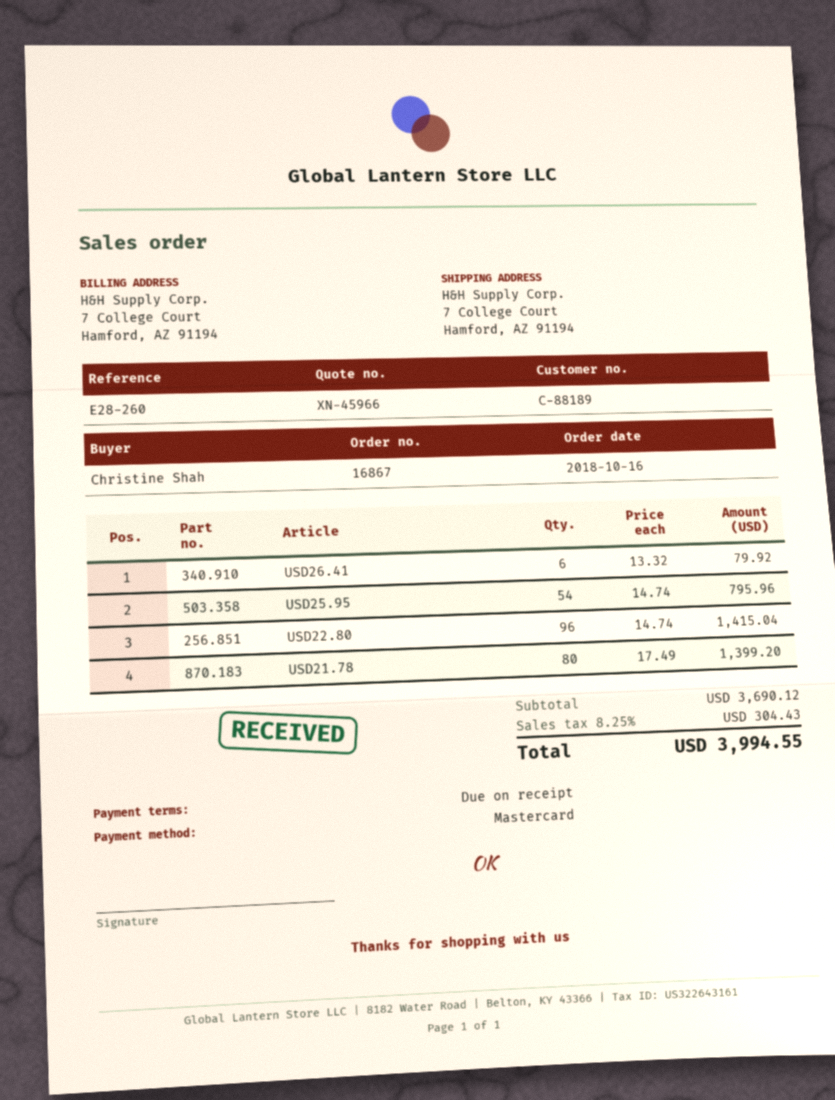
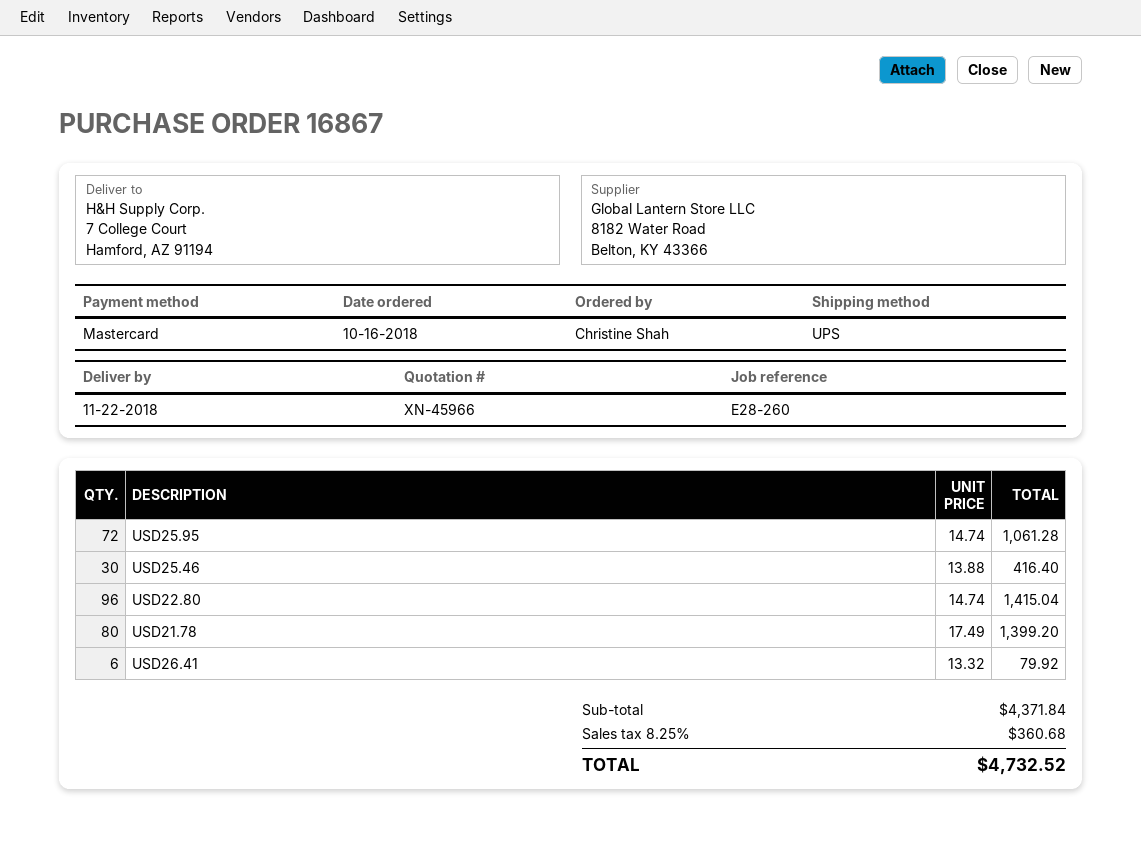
USD25.95: 54 x 14.74 = 795.96 -> 72 x 14.74 = 1061.28
USD25.46: none -> 30 x 13.88 = 416.40
subtotal: 3690.12 -> 4371.84
tax: 8.25% = 304.43 -> 8.25% = 360.68
total: 3994.55 -> 4732.52

